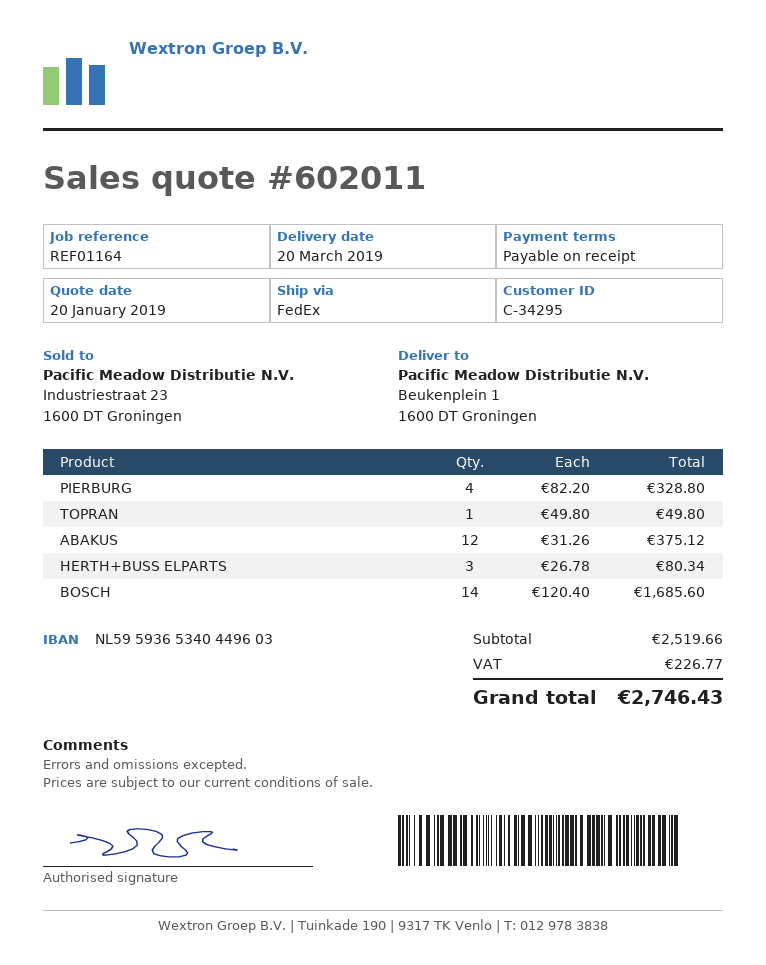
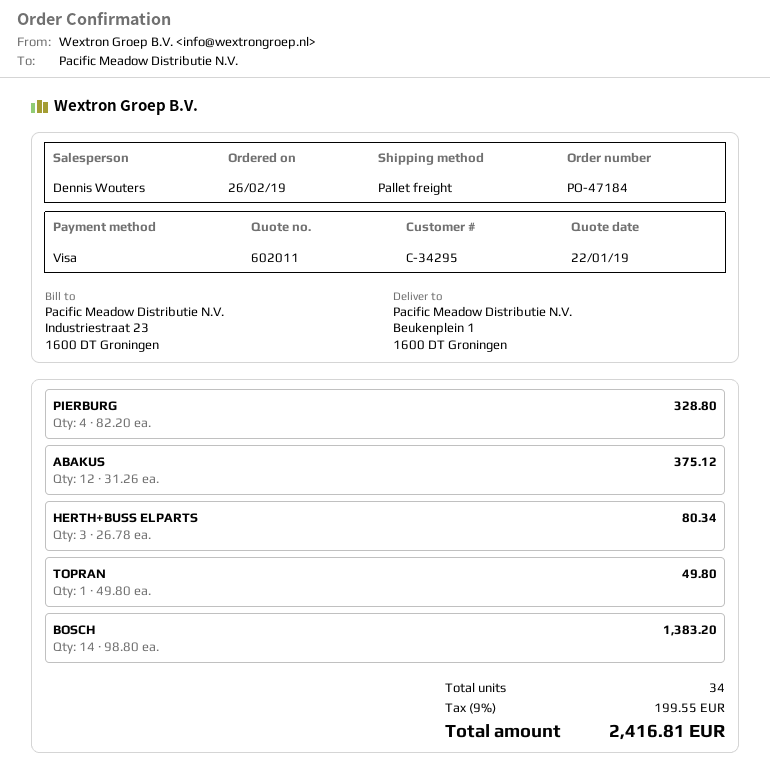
quote date: 2019-01-20 -> 2019-01-22
shipping method: FedEx -> pallet freight
BOSCH: 14 x 120.40 = 1685.60 -> 14 x 98.80 = 1383.20
tax: 226.77 -> 199.55
total: 2746.43 -> 2416.81

